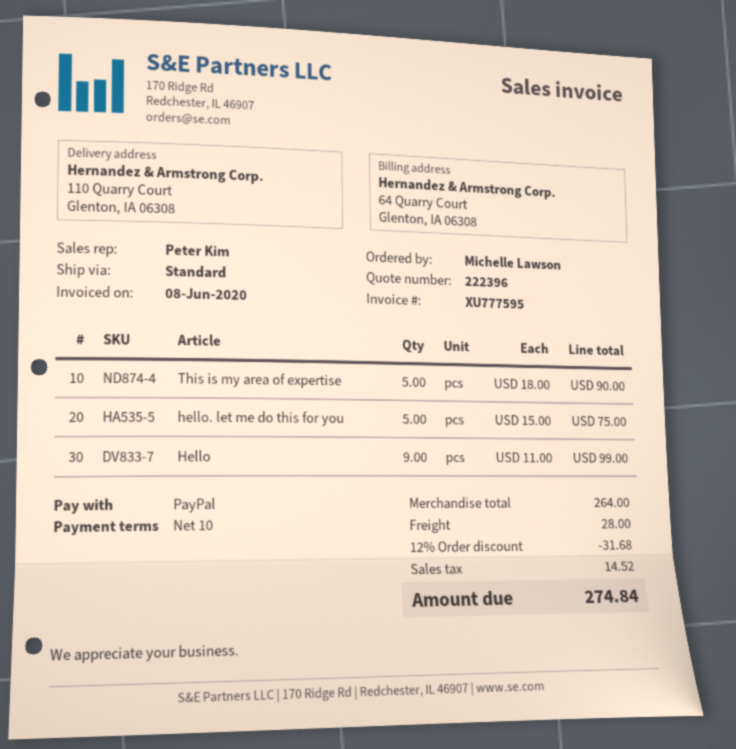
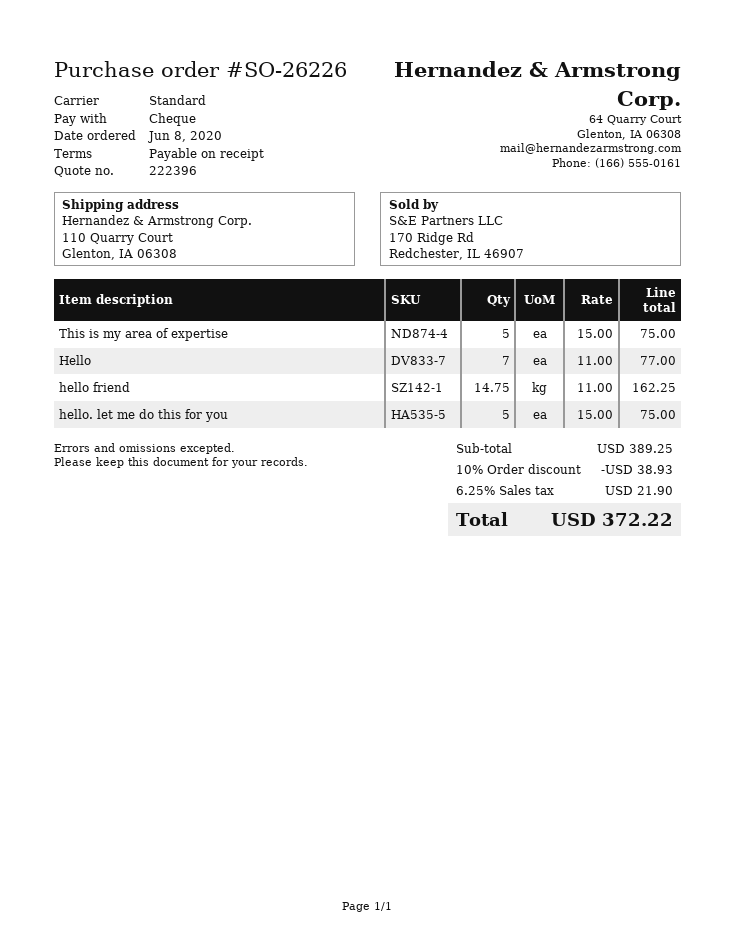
payment terms: 10 days -> on receipt
payment method: PayPal -> cheque
This is my area of expertise: 5 x 18.00 = 90.00 -> 5 x 15.00 = 75.00
Hello: 9 x 11.00 = 99.00 -> 7 x 11.00 = 77.00
hello friend: none -> 14.75 x 11.00 = 162.25
subtotal: 264.00 -> 389.25
discount: 12% = 31.68 -> 10% = 38.93
shipping: 28.00 -> none
tax: 14.52 -> 21.90
total: 274.84 -> 372.22

